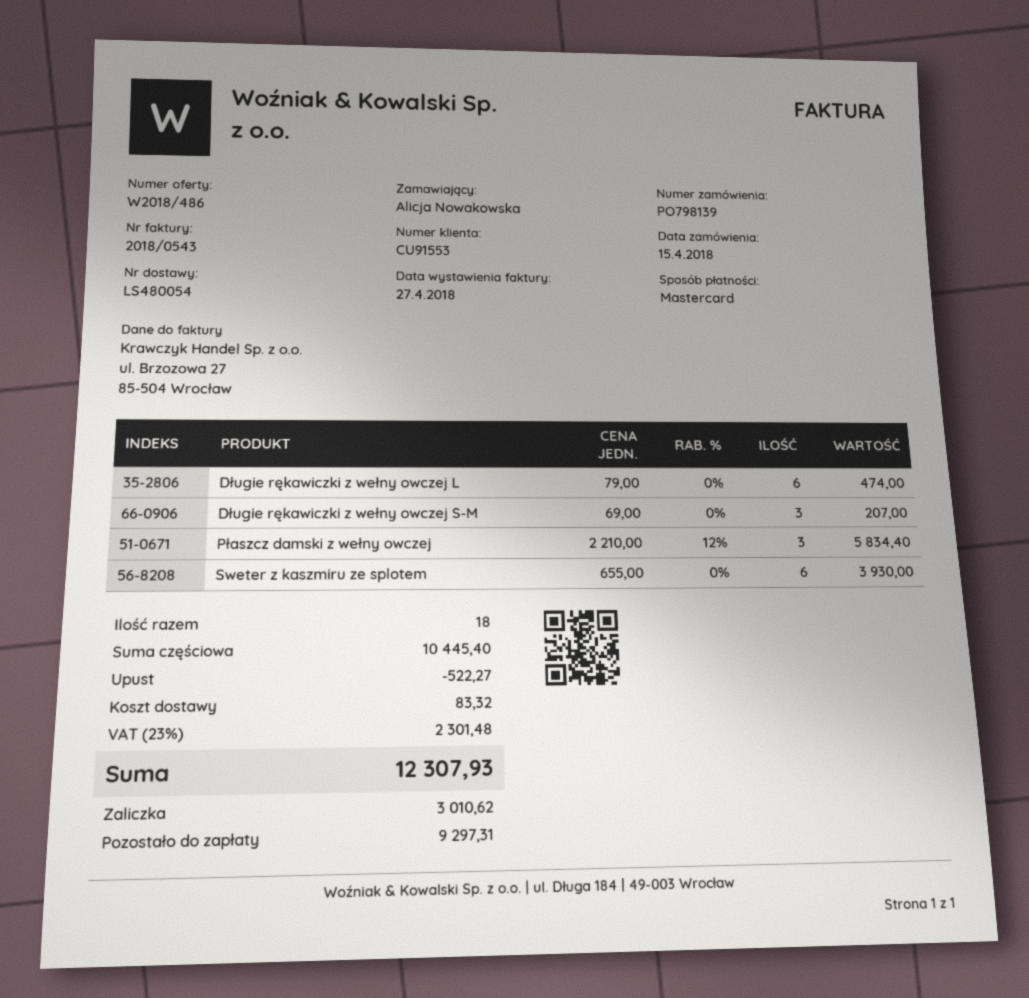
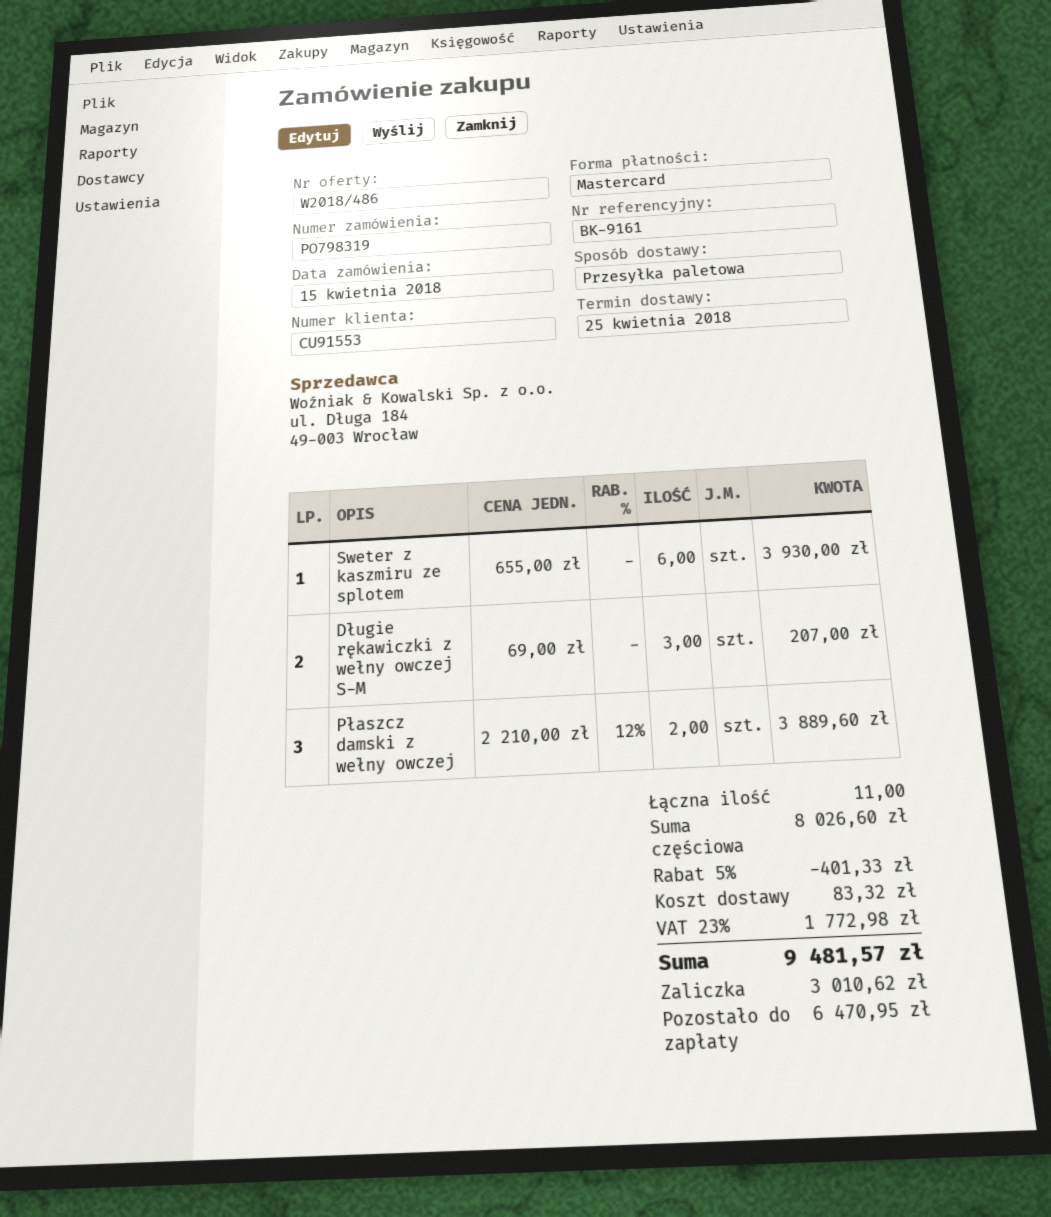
order number: PO798139 -> PO798319
Długie rękawiczki z wełny owczej L: 6 x 79.00 = 474.00 -> none
Płaszcz damski z wełny owczej: 3 x 2210.00 - 12% = 5834.40 -> 2 x 2210.00 - 12% = 3889.60
total quantity: 18 -> 11
subtotal: 10445.40 -> 8026.60
discount: 522.27 -> 401.33
tax: 23% = 2301.48 -> 23% = 1772.98
total: 12307.93 -> 9481.57
balance: 9297.31 -> 6470.95

